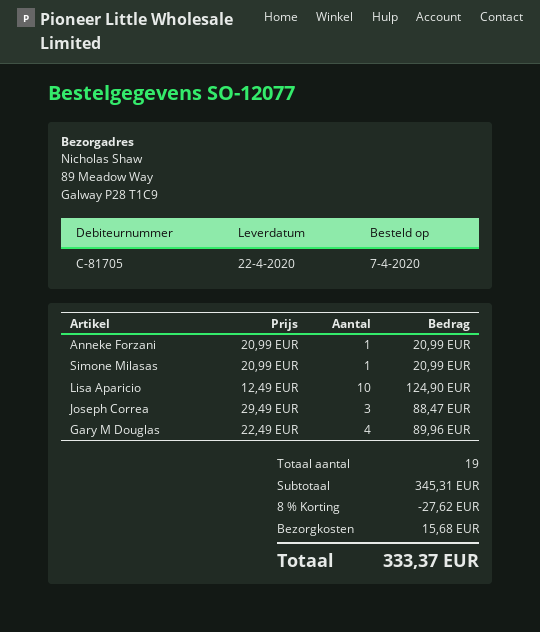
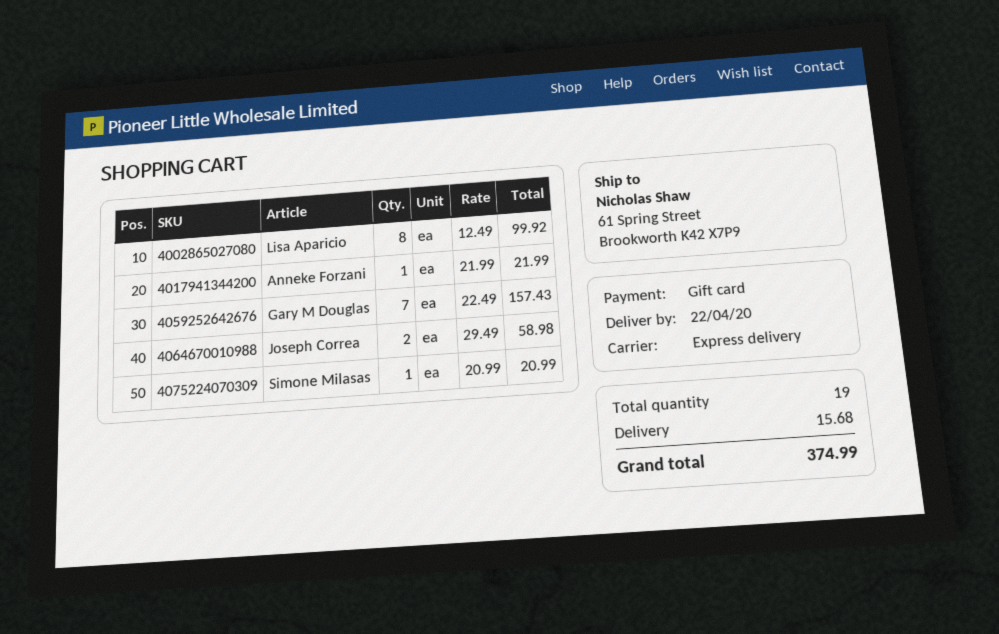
ship to: 89 Meadow Way, Galway P28 T1C9 -> 61 Spring Street, Brookworth K42 X7P9
Anneke Forzani: 1 x 20.99 = 20.99 -> 1 x 21.99 = 21.99
Lisa Aparicio: 10 x 12.49 = 124.90 -> 8 x 12.49 = 99.92
Joseph Correa: 3 x 29.49 = 88.47 -> 2 x 29.49 = 58.98
Gary M Douglas: 4 x 22.49 = 89.96 -> 7 x 22.49 = 157.43
discount: 8% = 27.62 -> none
total: 333.37 -> 374.99

